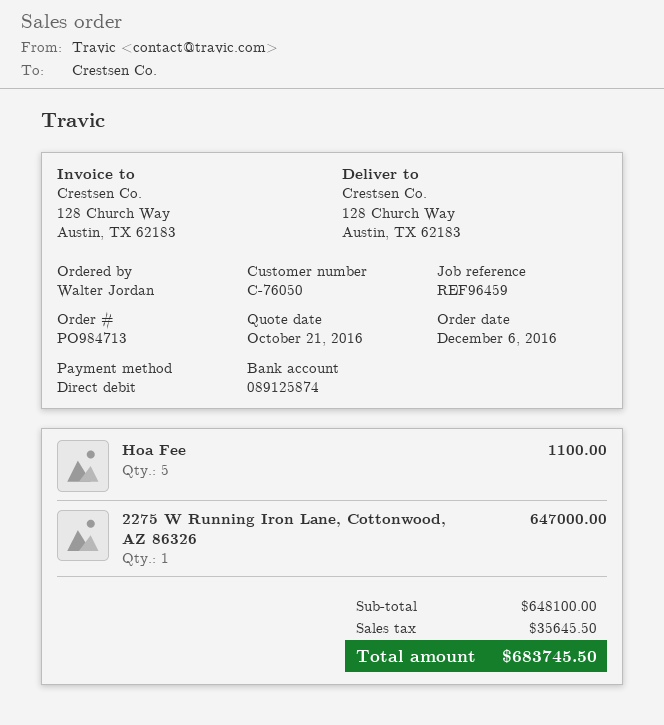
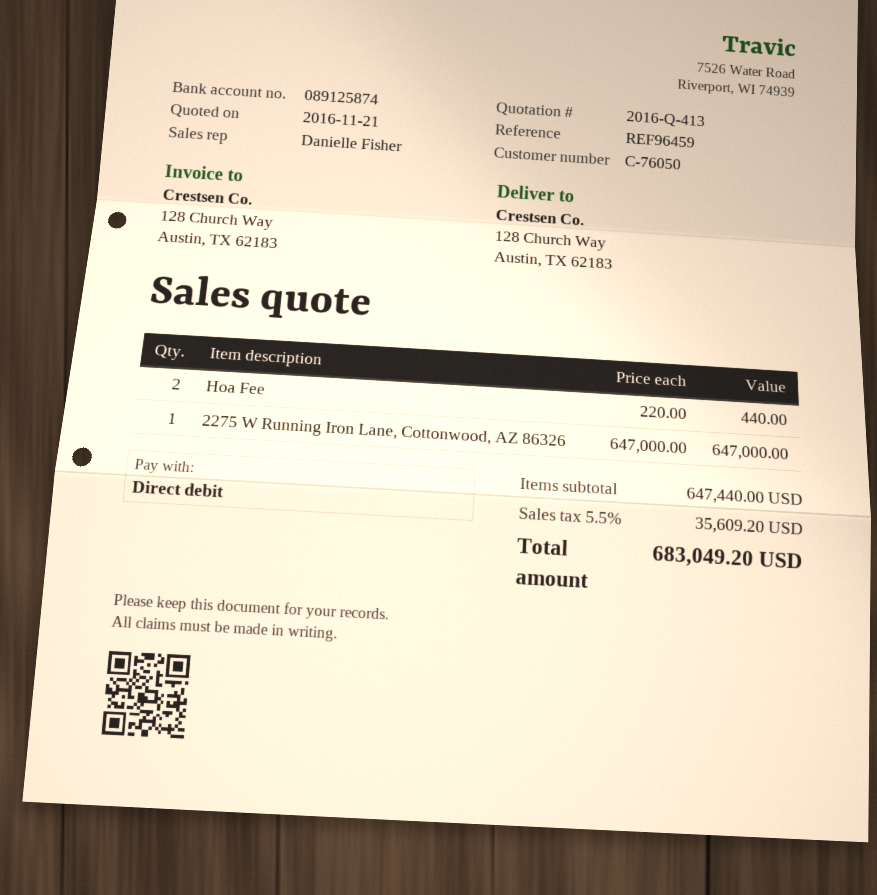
quote date: 2016-10-21 -> 2016-11-21
Hoa Fee: 5 for 1100.00 -> 2 for 440.00
subtotal: 648100.00 -> 647440.00
tax: 35645.50 -> 35609.20
total: 683745.50 -> 683049.20

